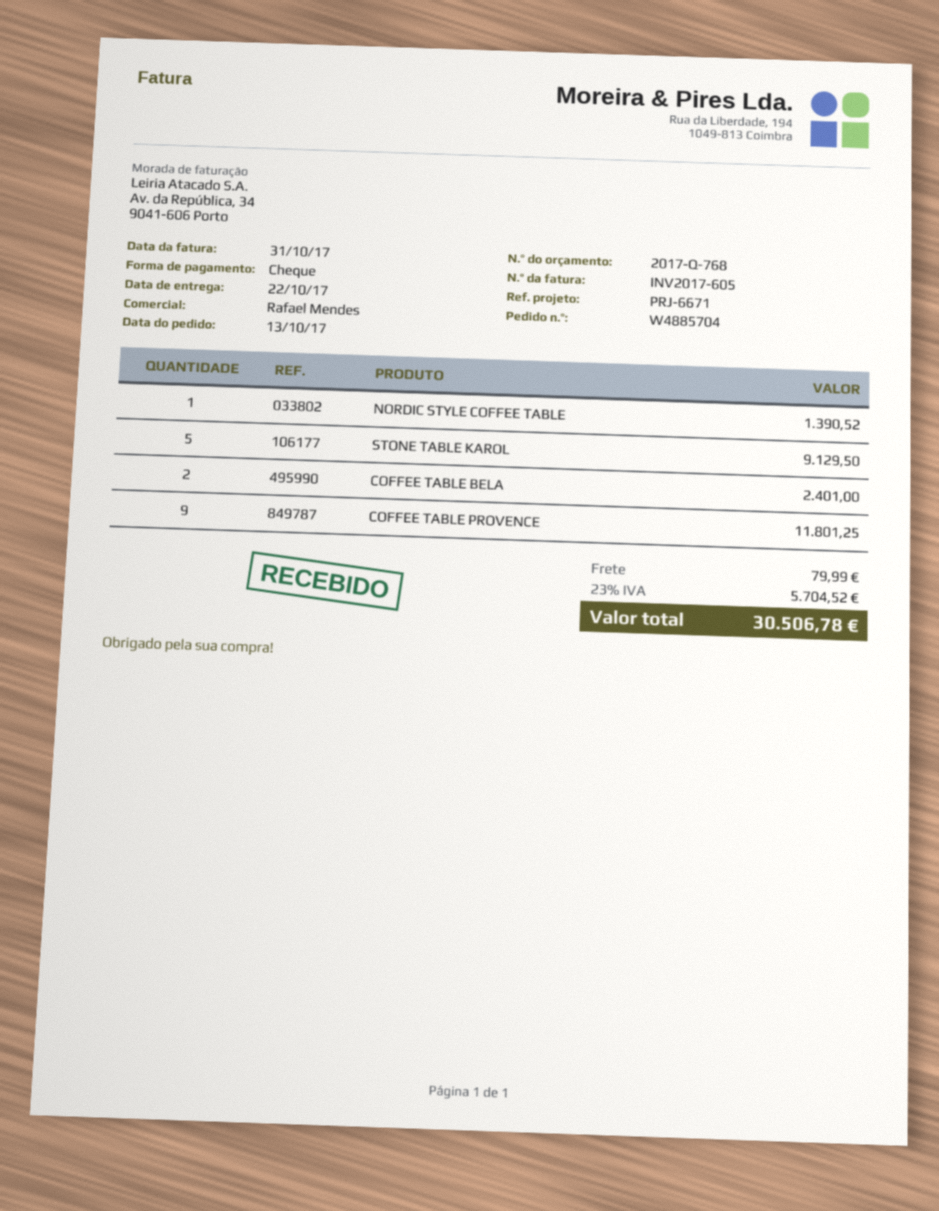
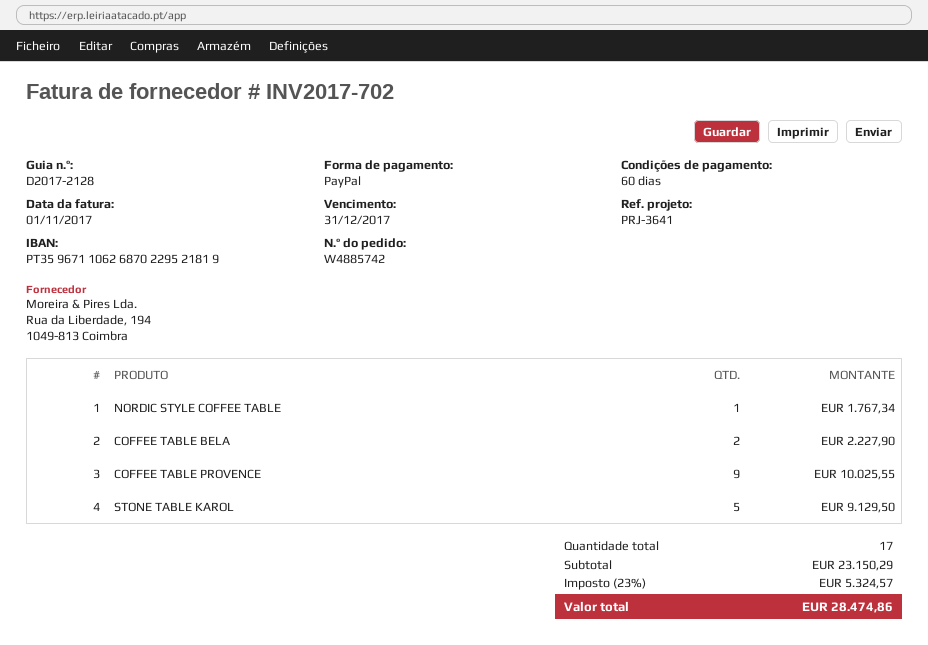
order number: W4885704 -> W4885742
invoice number: INV2017-605 -> INV2017-702
invoice date: 2017-10-31 -> 2017-11-01
reference: PRJ-6671 -> PRJ-3641
payment method: cheque -> PayPal
NORDIC STYLE COFFEE TABLE: 1 for 1390.52 -> 1 for 1767.34
COFFEE TABLE BELA: 2 for 2401.00 -> 2 for 2227.90
COFFEE TABLE PROVENCE: 9 for 11801.25 -> 9 for 10025.55
shipping: 79.99 -> none
tax: 23% = 5704.52 -> 23% = 5324.57
total: 30506.78 -> 28474.86

